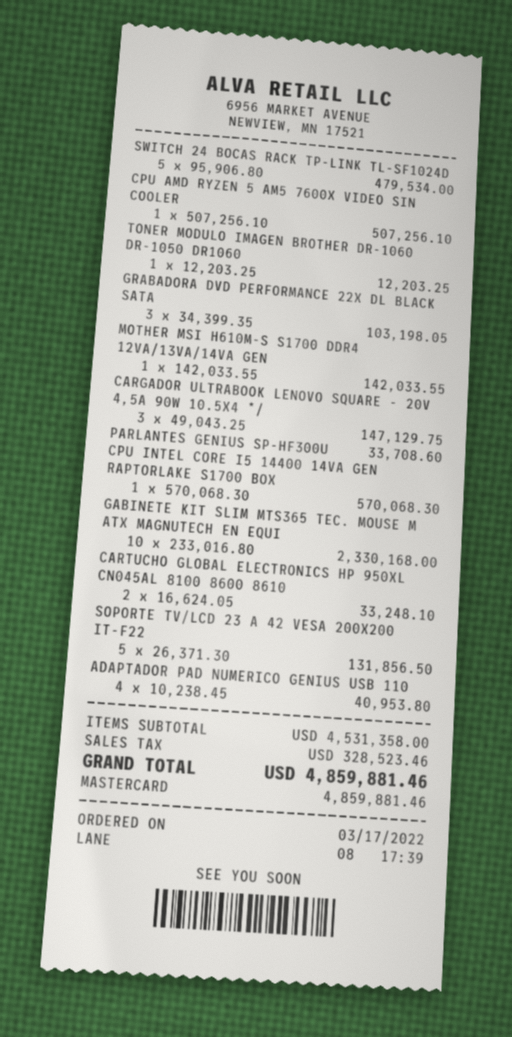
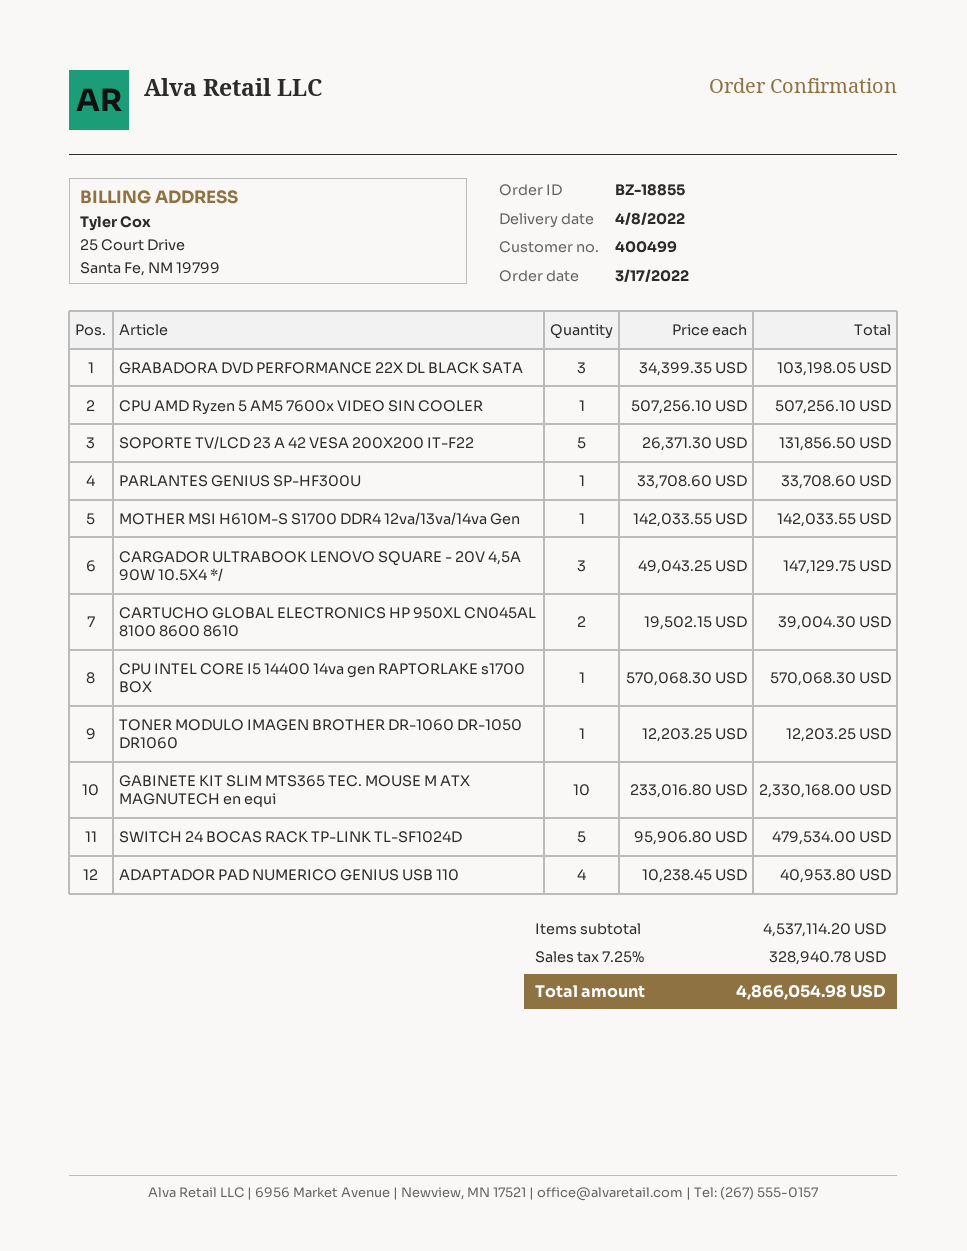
CARTUCHO GLOBAL ELECTRONICS HP 950XL CN045AL 8100 8600 8610: 2 x 16624.05 = 33248.10 -> 2 x 19502.15 = 39004.30
subtotal: 4531358.00 -> 4537114.20
tax: 328523.46 -> 328940.78
total: 4859881.46 -> 4866054.98

